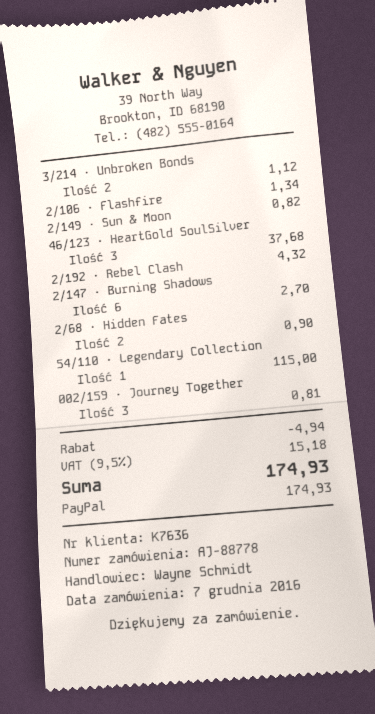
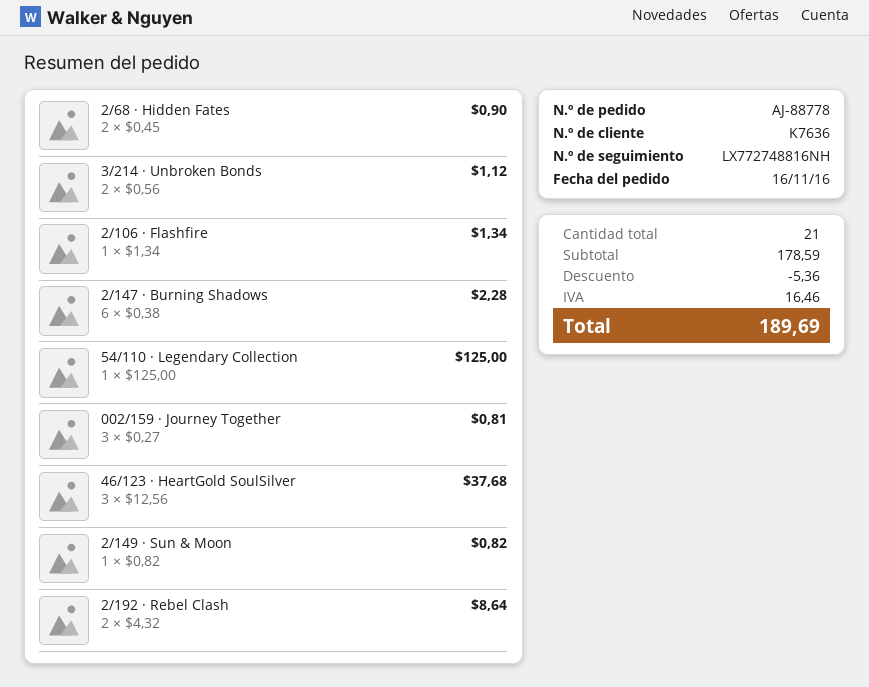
order date: 2016-12-07 -> 2016-11-16
2/192 · Rebel Clash: 1 for 4.32 -> 2 for 8.64
2/147 · Burning Shadows: 6 for 2.70 -> 6 for 2.28
54/110 · Legendary Collection: 1 for 115.00 -> 1 for 125.00
discount: 4.94 -> 5.36
tax: 15.18 -> 16.46
total: 174.93 -> 189.69

